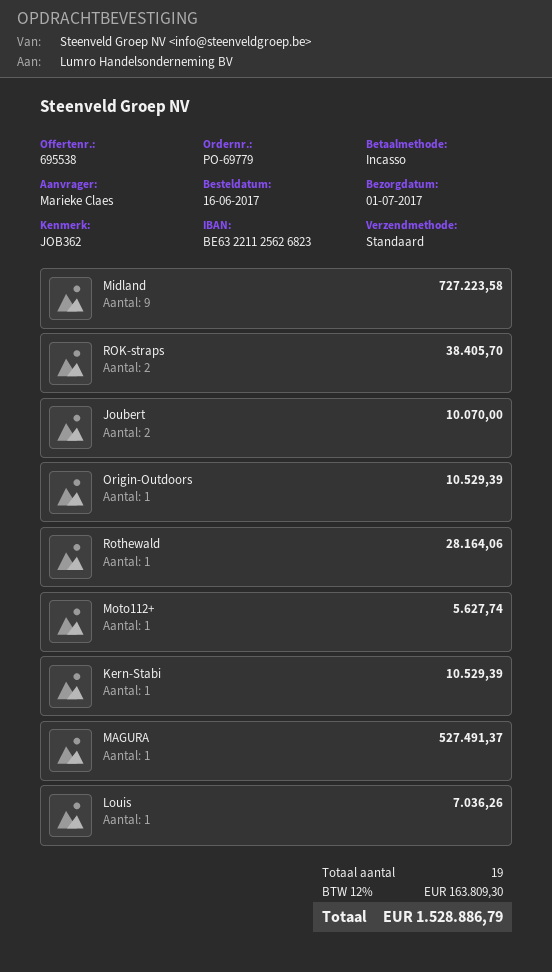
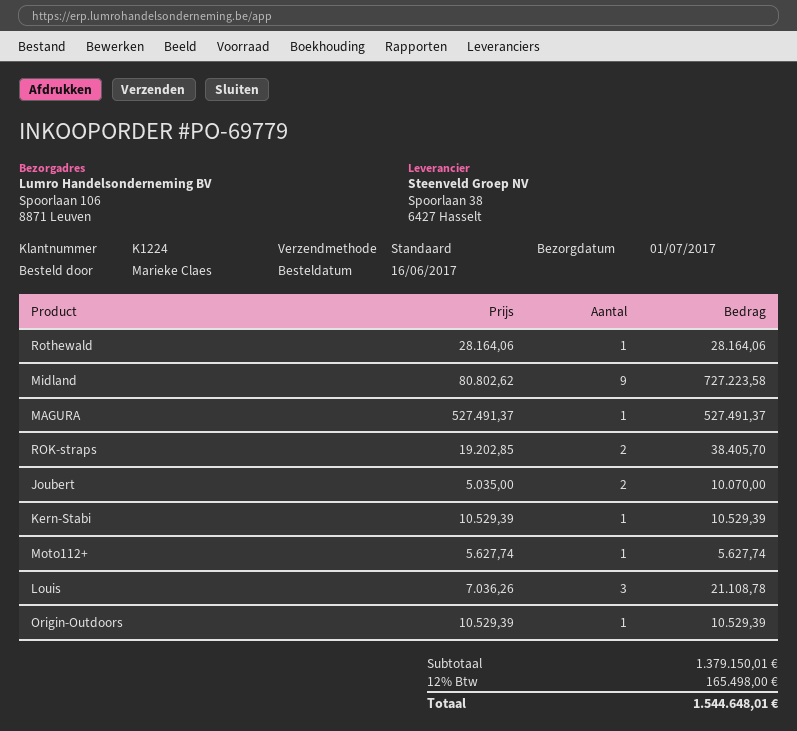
Louis: 1 for 7036.26 -> 3 for 21108.78
tax: 12% = 163809.30 -> 12% = 165498.00
total: 1528886.79 -> 1544648.01

